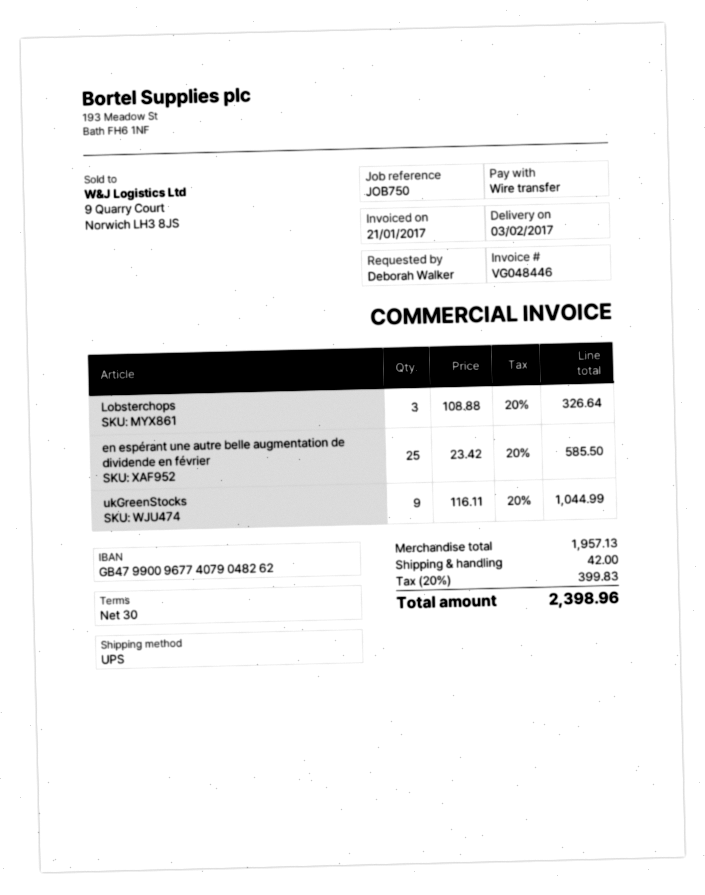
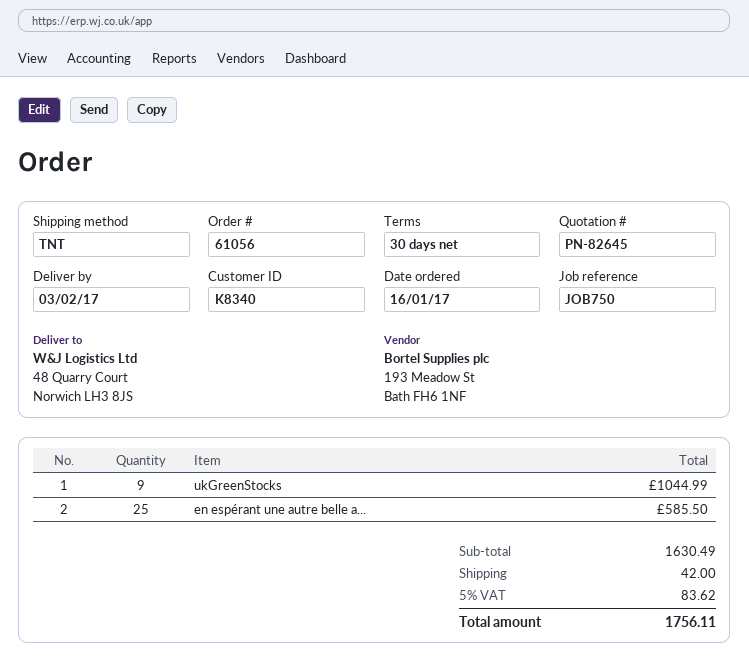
shipping method: UPS -> TNT
Lobsterchops: 3 for 326.64 -> none
subtotal: 1957.13 -> 1630.49
tax: 20% = 399.83 -> 5% = 83.62
total: 2398.96 -> 1756.11

